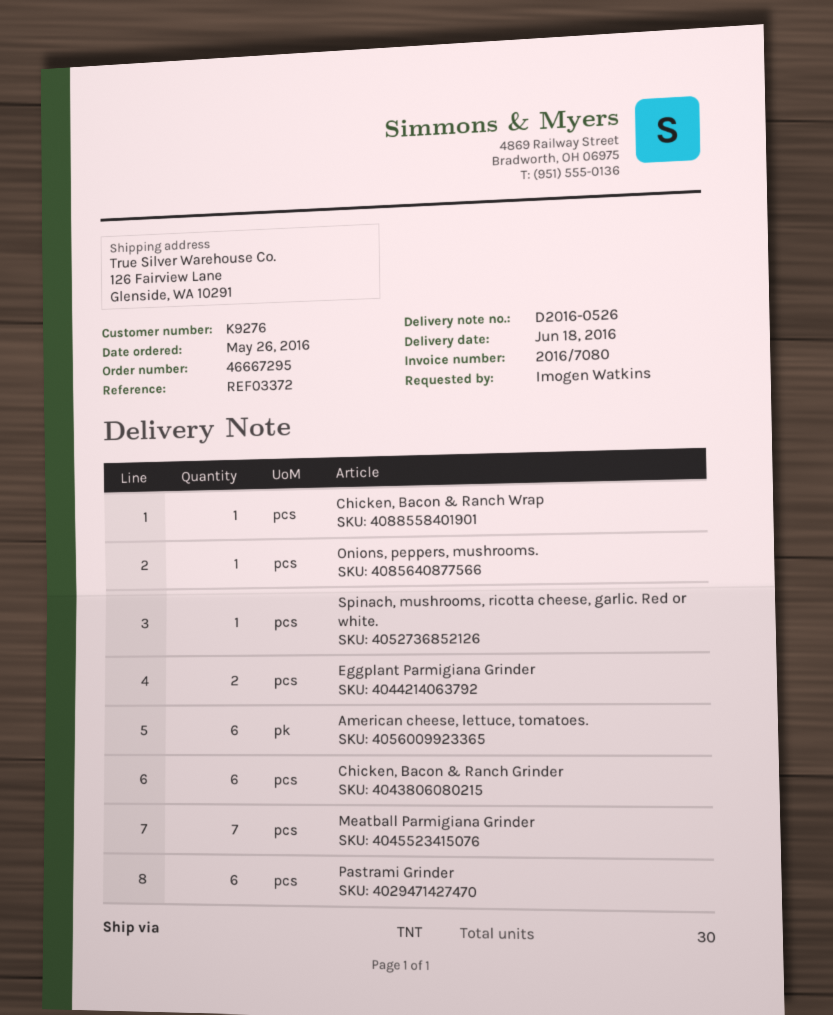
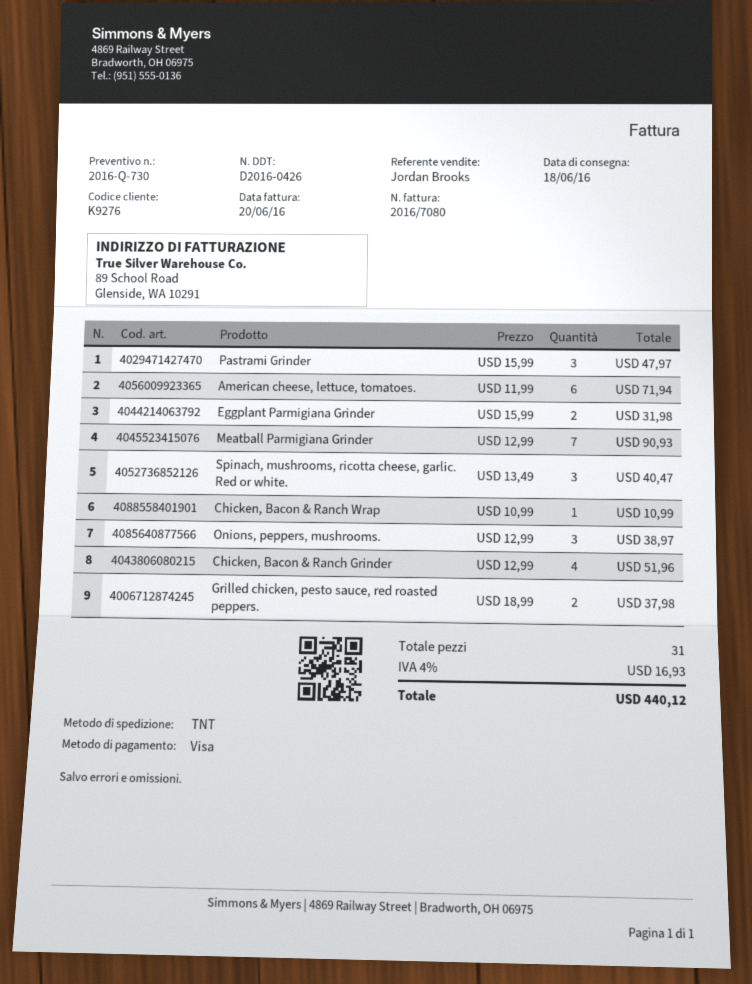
delivery note number: D2016-0526 -> D2016-0426
Onions, peppers, mushrooms.: 1 -> 3
Spinach, mushrooms, ricotta cheese, garlic. Red or white.: 1 -> 3
Chicken, Bacon & Ranch Grinder: 6 -> 4
Pastrami Grinder: 6 -> 3
Grilled chicken, pesto sauce, red roasted peppers.: none -> 2
total quantity: 30 -> 31

